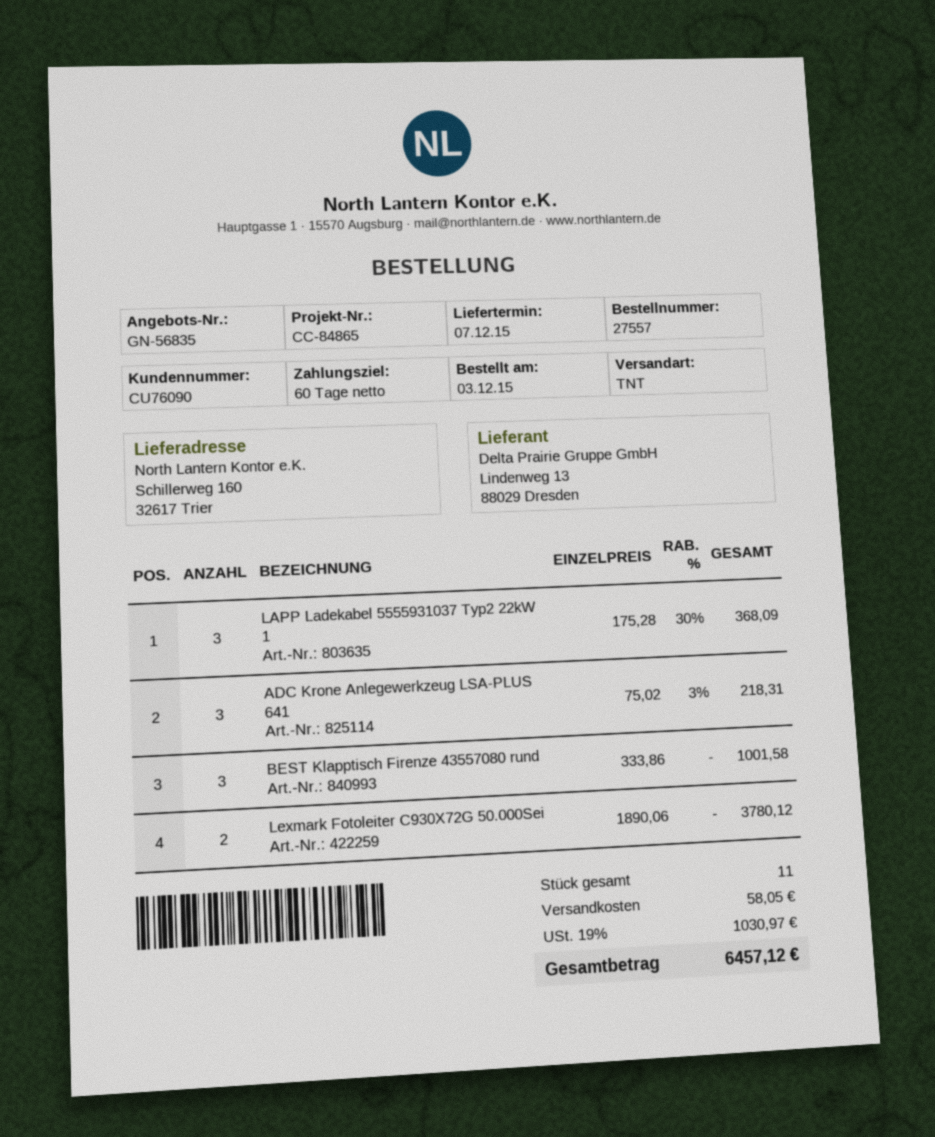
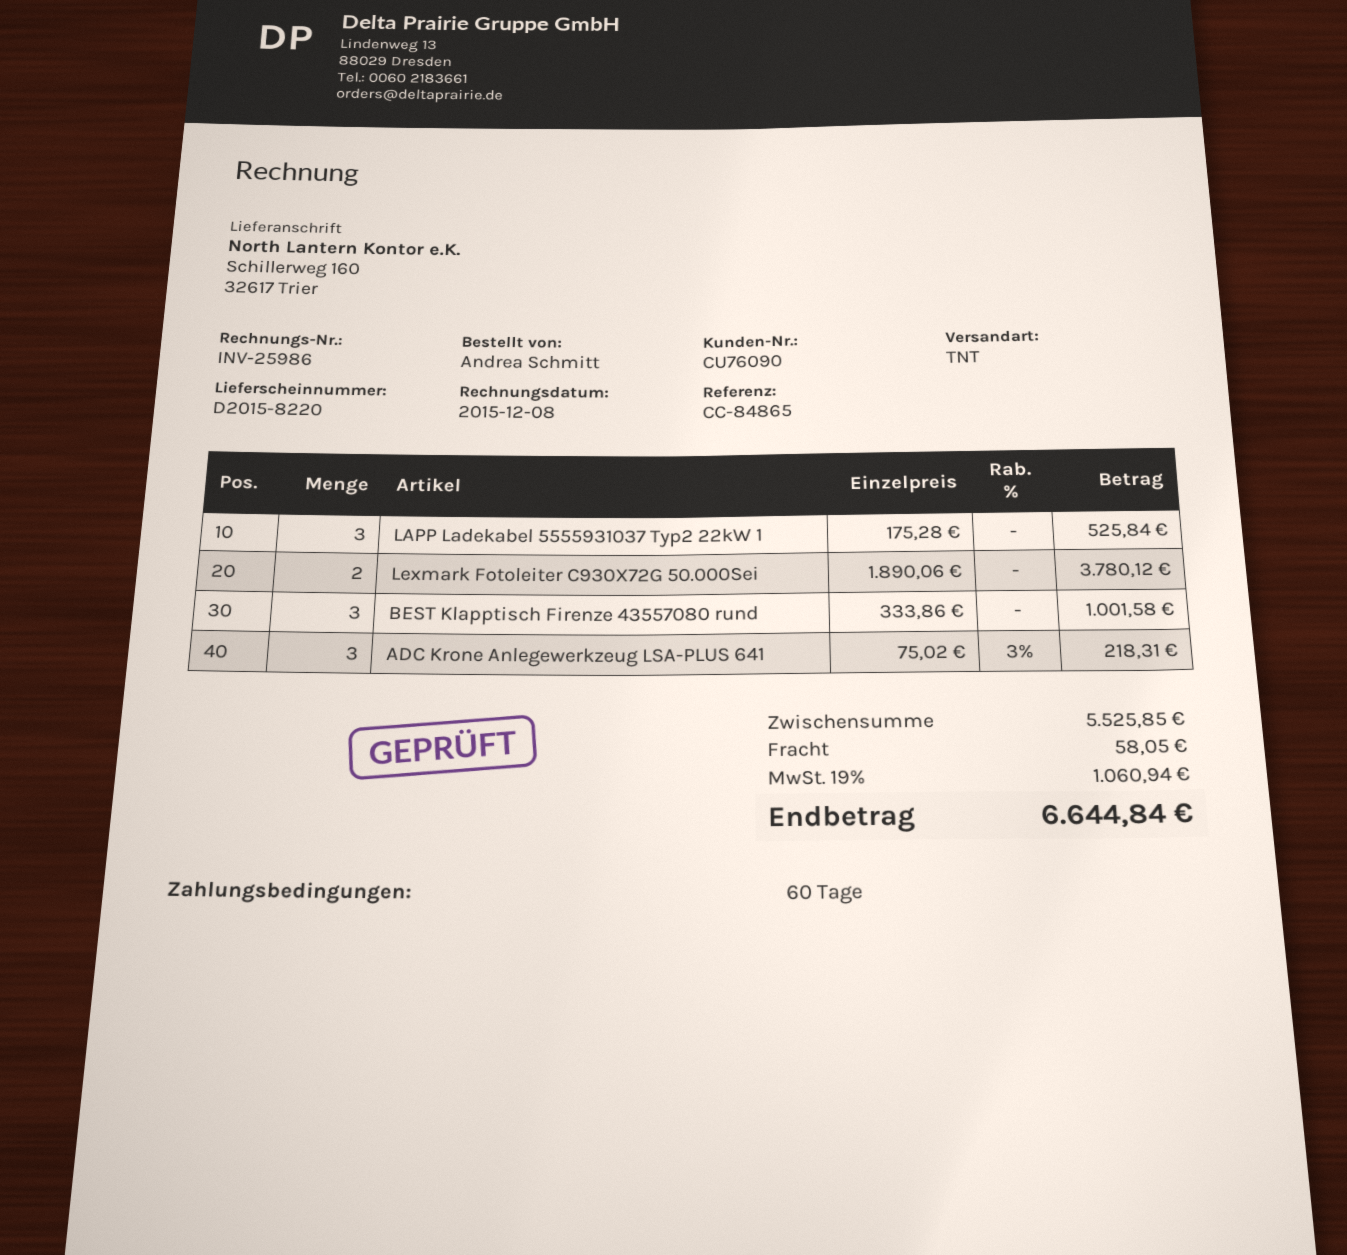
LAPP Ladekabel 5555931037 Typ2 22kW 1: 3 x 175.28 - 30% = 368.09 -> 3 x 175.28 = 525.84
tax: 19% = 1030.97 -> 19% = 1060.94
total: 6457.12 -> 6644.84

